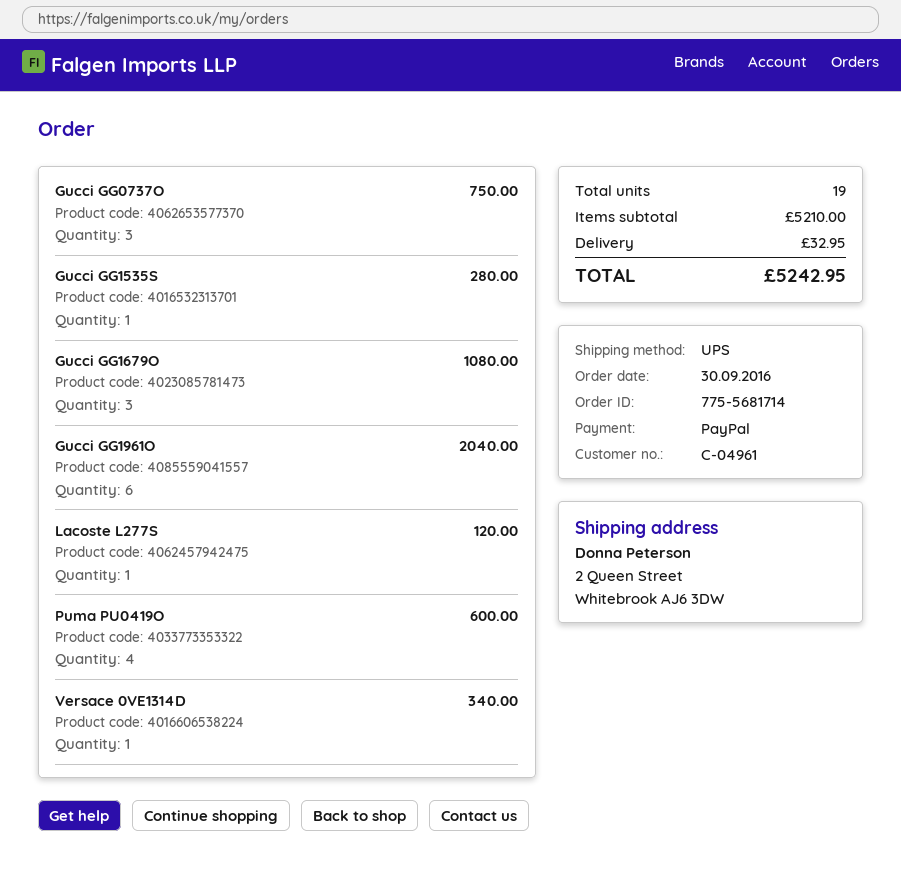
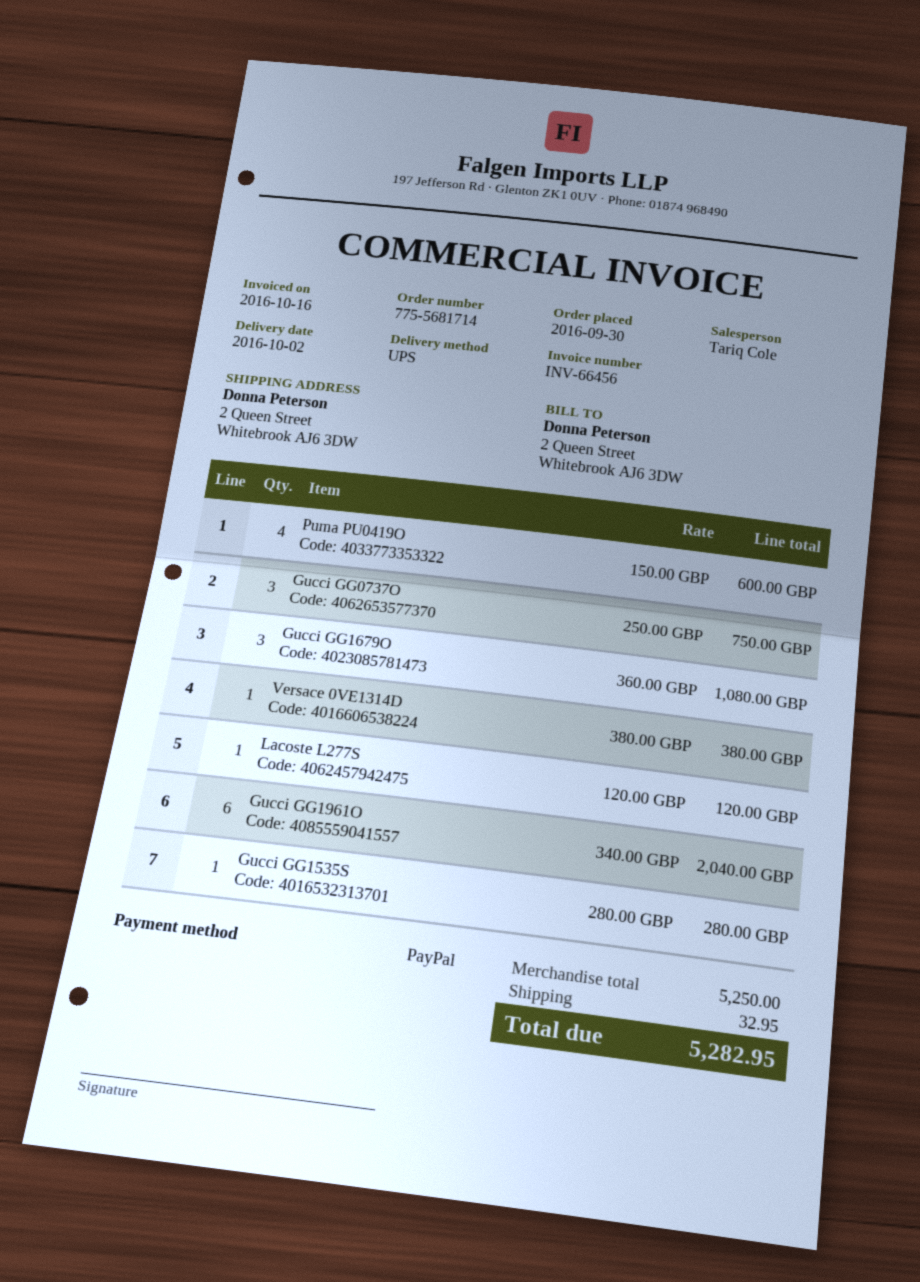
Versace 0VE1314D: 1 for 340.00 -> 1 for 380.00
subtotal: 5210.00 -> 5250.00
total: 5242.95 -> 5282.95

